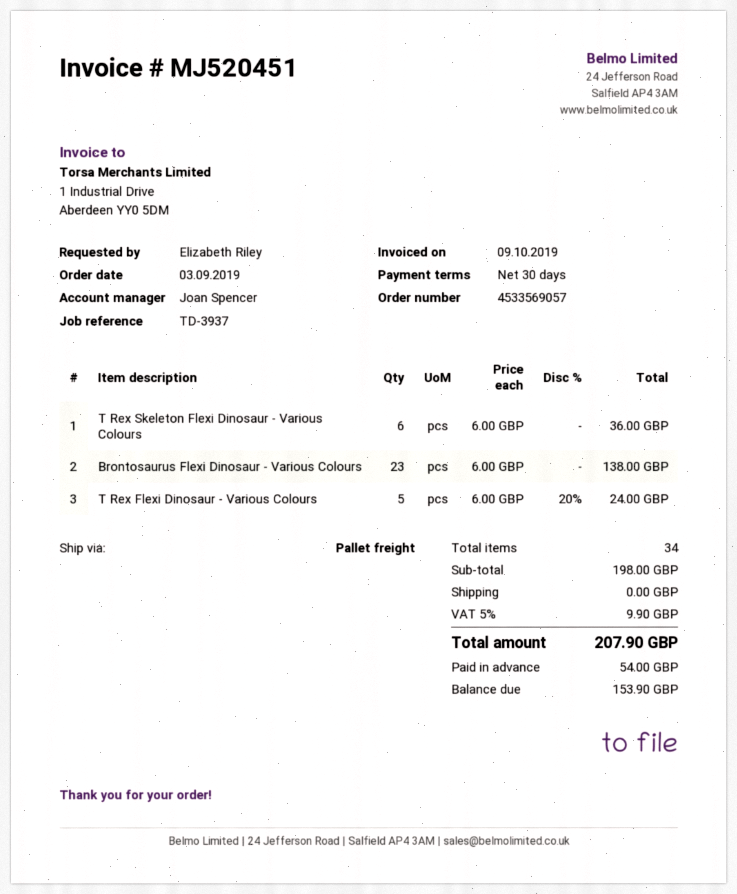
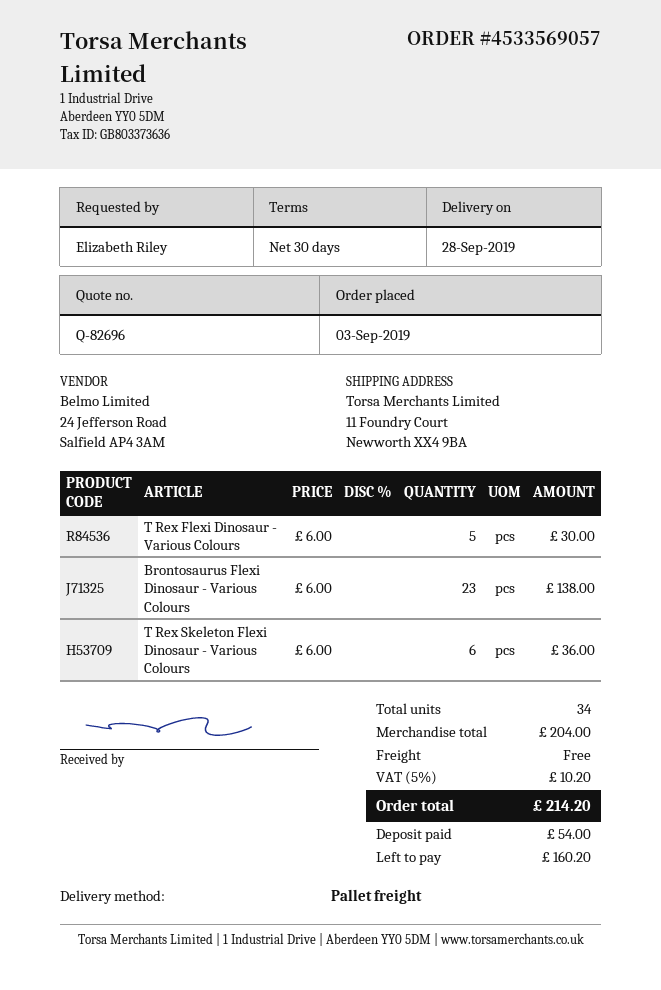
T Rex Flexi Dinosaur - Various Colours: 5 x 6.00 - 20% = 24.00 -> 5 x 6.00 = 30.00
subtotal: 198.00 -> 204.00
tax: 5% = 9.90 -> 5% = 10.20
total: 207.90 -> 214.20
balance: 153.90 -> 160.20

